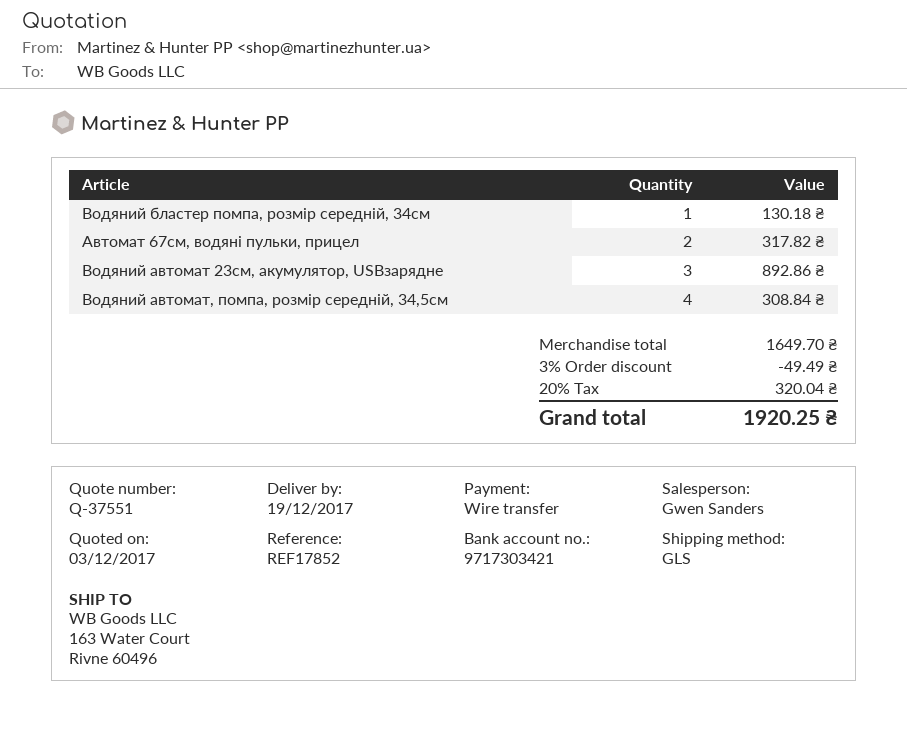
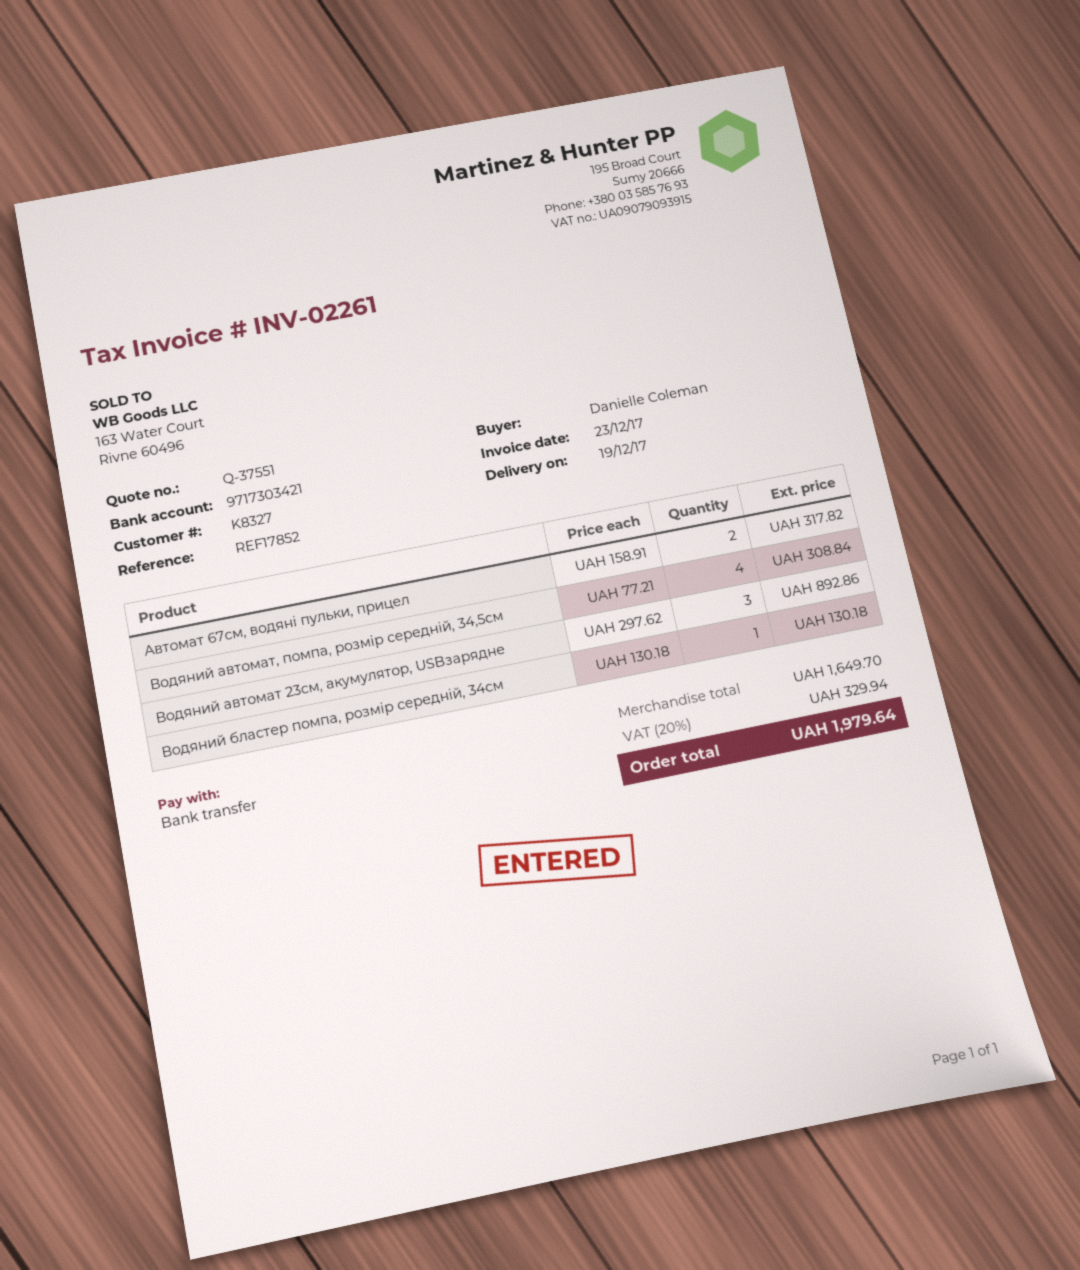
discount: 3% = 49.49 -> none
tax: 20% = 320.04 -> 20% = 329.94
total: 1920.25 -> 1979.64

